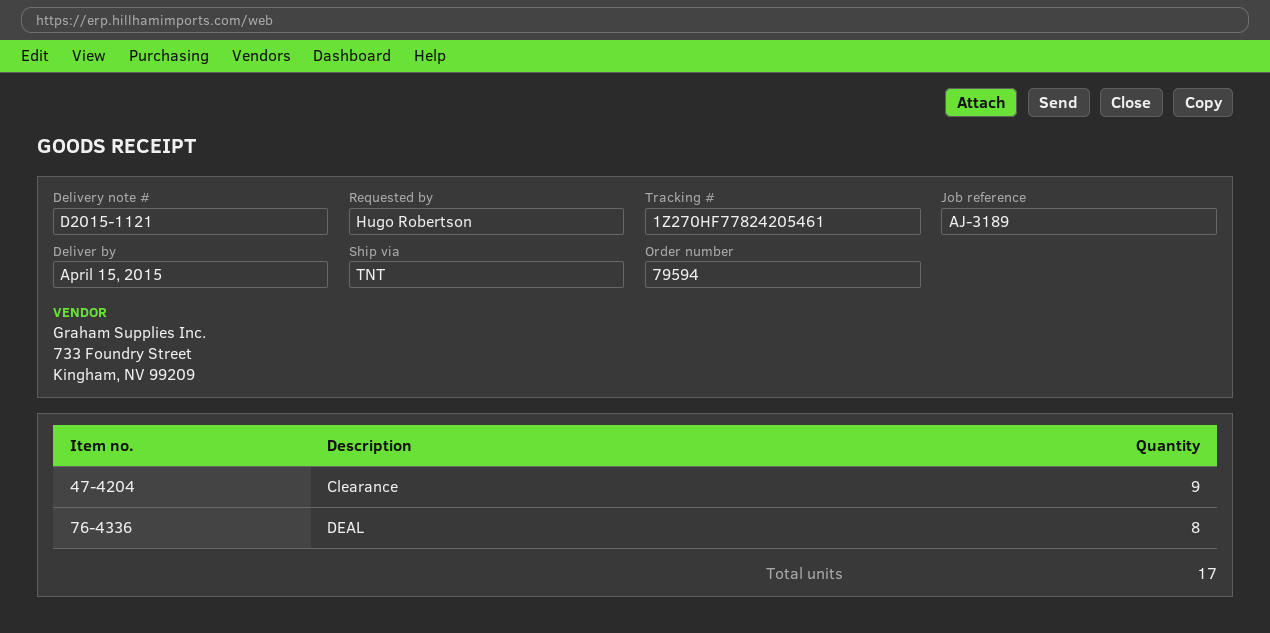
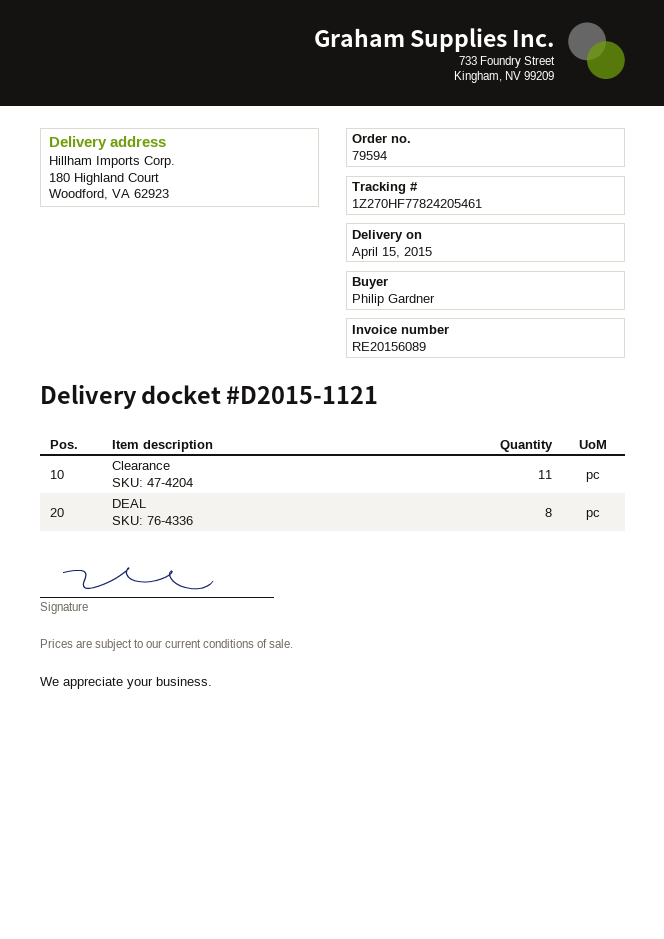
ordered by: Hugo Robertson -> Philip Gardner
Clearance: 9 -> 11

